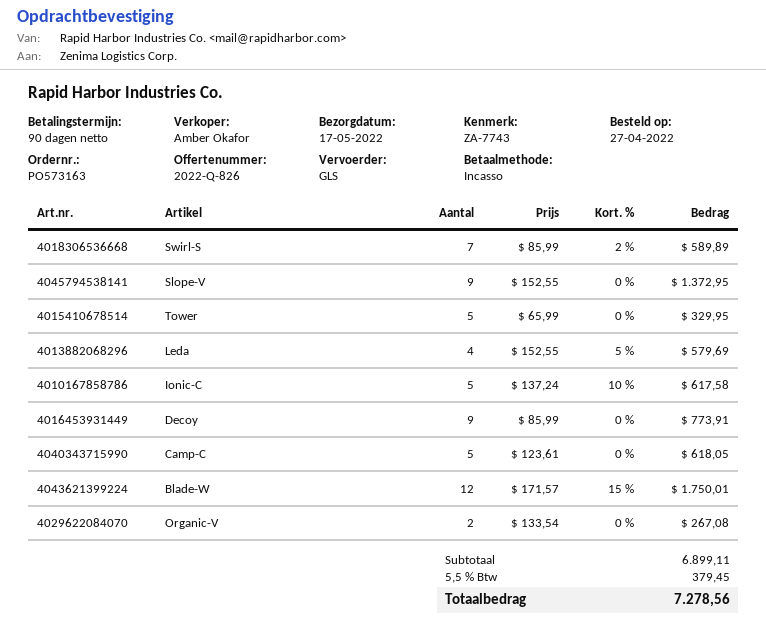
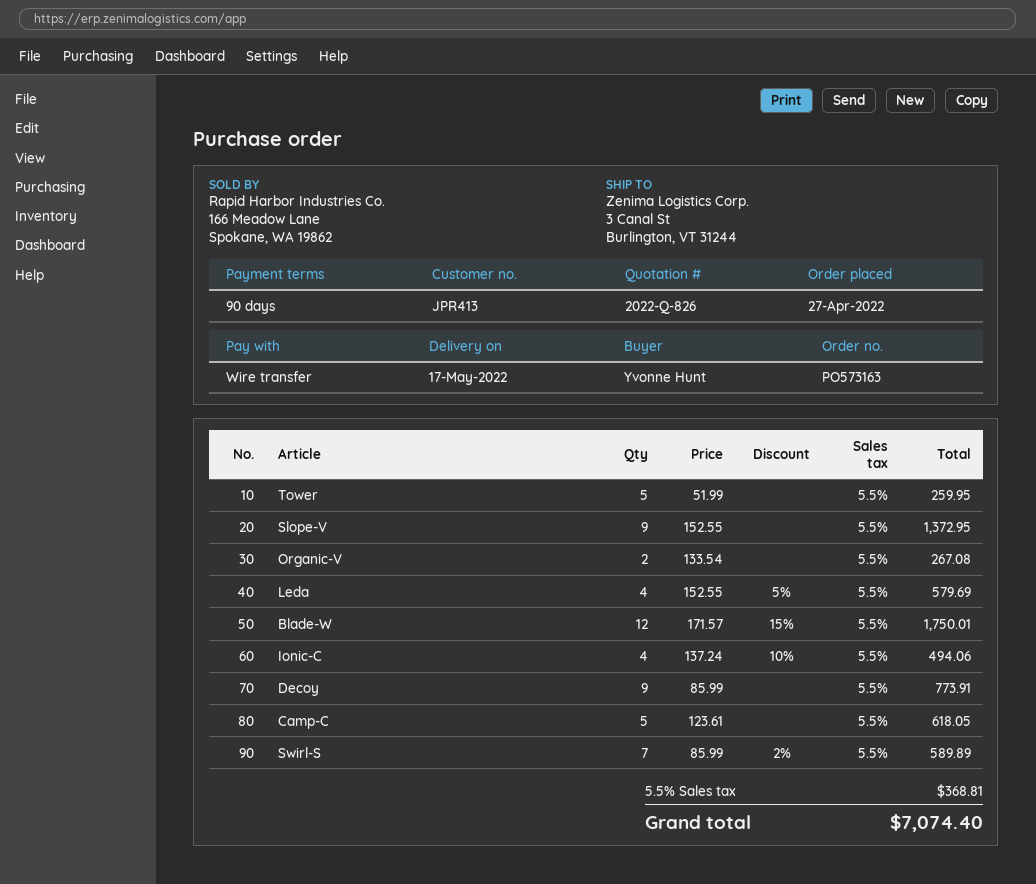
payment method: direct debit -> bank transfer
Tower: 5 x 65.99 = 329.95 -> 5 x 51.99 = 259.95
Ionic-C: 5 x 137.24 - 10% = 617.58 -> 4 x 137.24 - 10% = 494.06
tax: 5.5% = 379.45 -> 5.5% = 368.81
total: 7278.56 -> 7074.40

